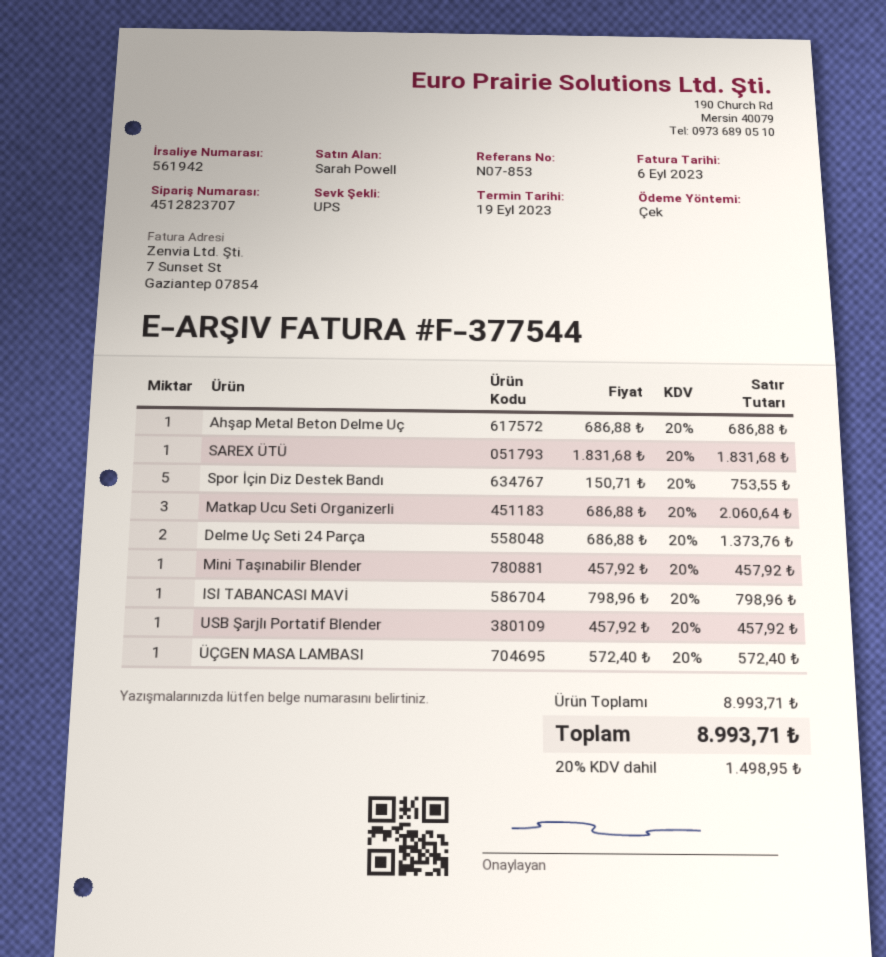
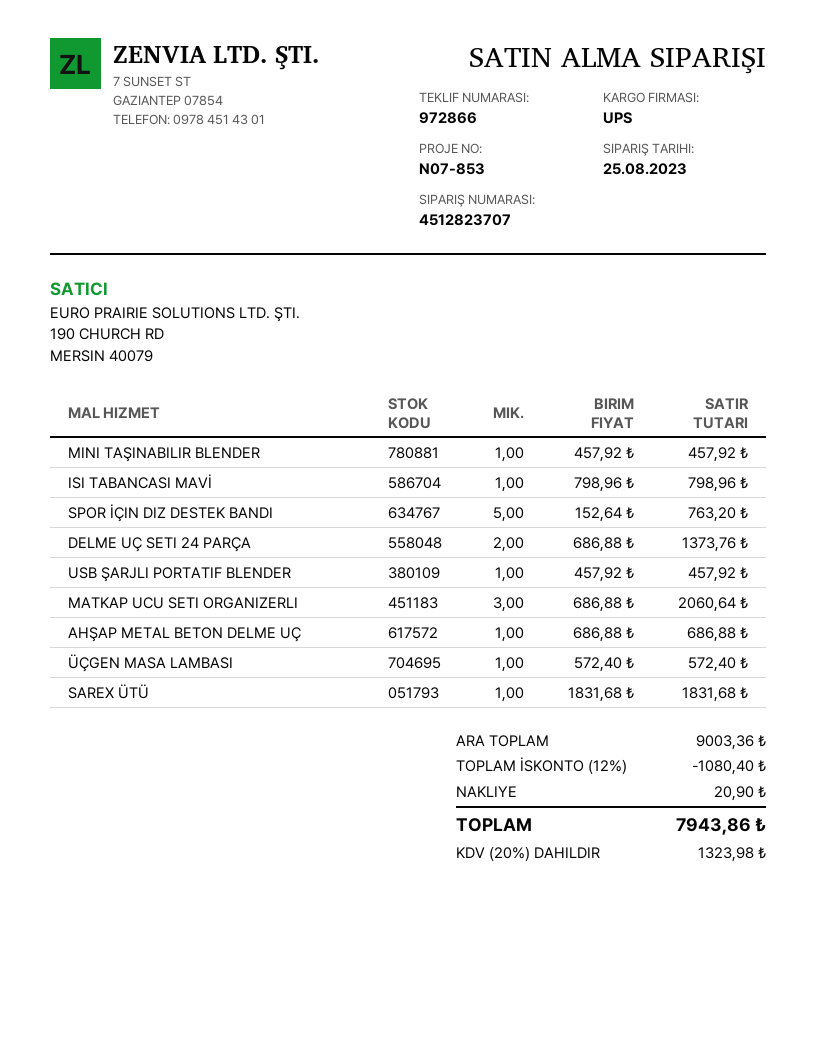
Spor İçin Diz Destek Bandı: 5 x 150.71 = 753.55 -> 5 x 152.64 = 763.20
subtotal: 8993.71 -> 9003.36
discount: none -> 12% = 1080.40
shipping: none -> 20.90
tax: 20% = 1498.95 -> 20% = 1323.98
total: 8993.71 -> 7943.86

